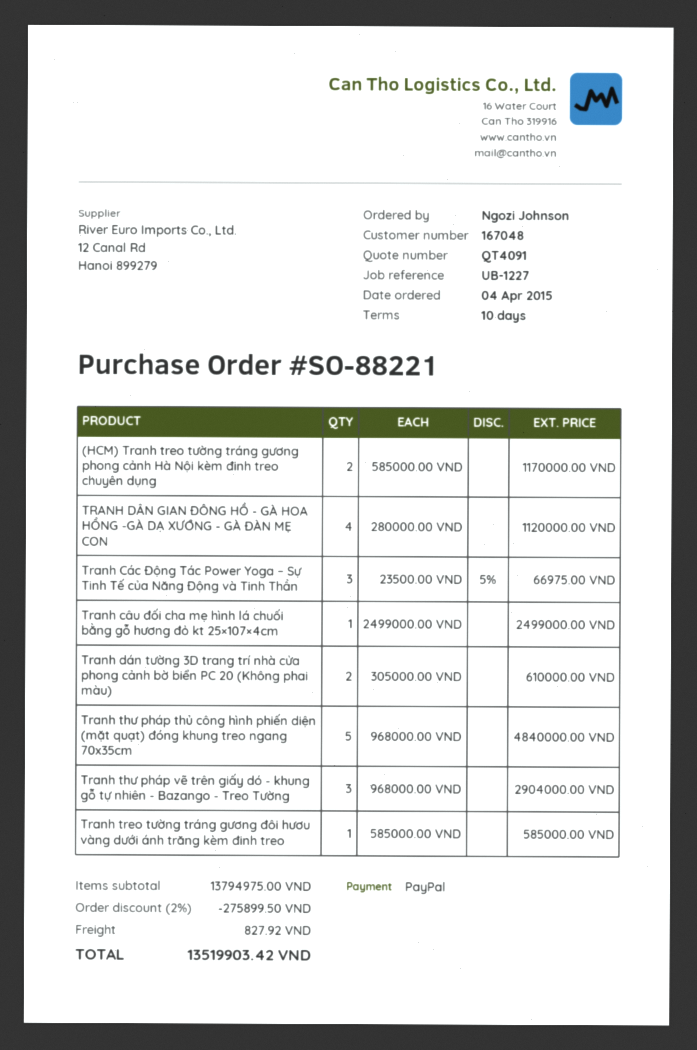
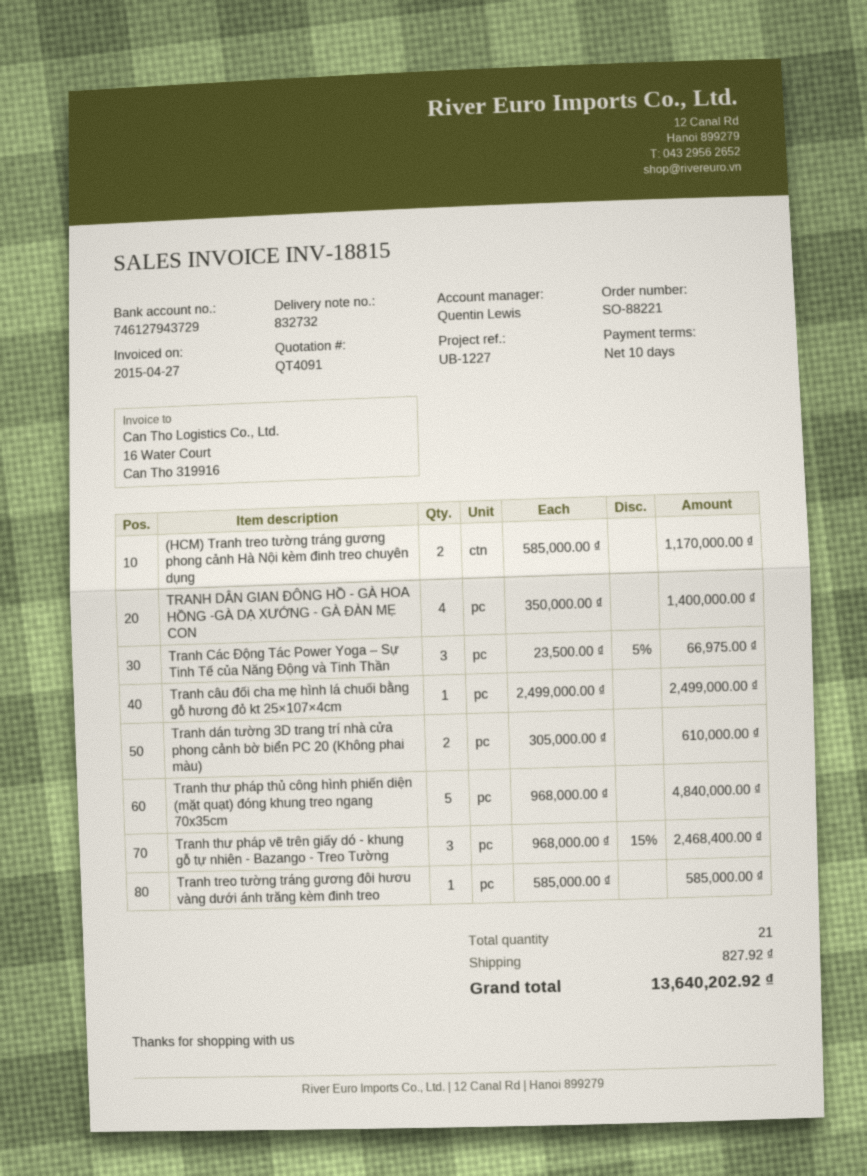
TRANH DÂN GIAN ĐÔNG HỒ - GÀ HOA HỒNG -GÀ DẠ XƯỚNG - GÀ ĐÀN MẸ CON: 4 x 280000.00 = 1120000.00 -> 4 x 350000.00 = 1400000.00
Tranh thư pháp vẽ trên giấy dó - khung gỗ tự nhiên - Bazango - Treo Tường: 3 x 968000.00 = 2904000.00 -> 3 x 968000.00 - 15% = 2468400.00
discount: 2% = 275899.50 -> none
total: 13519903.42 -> 13640202.92

